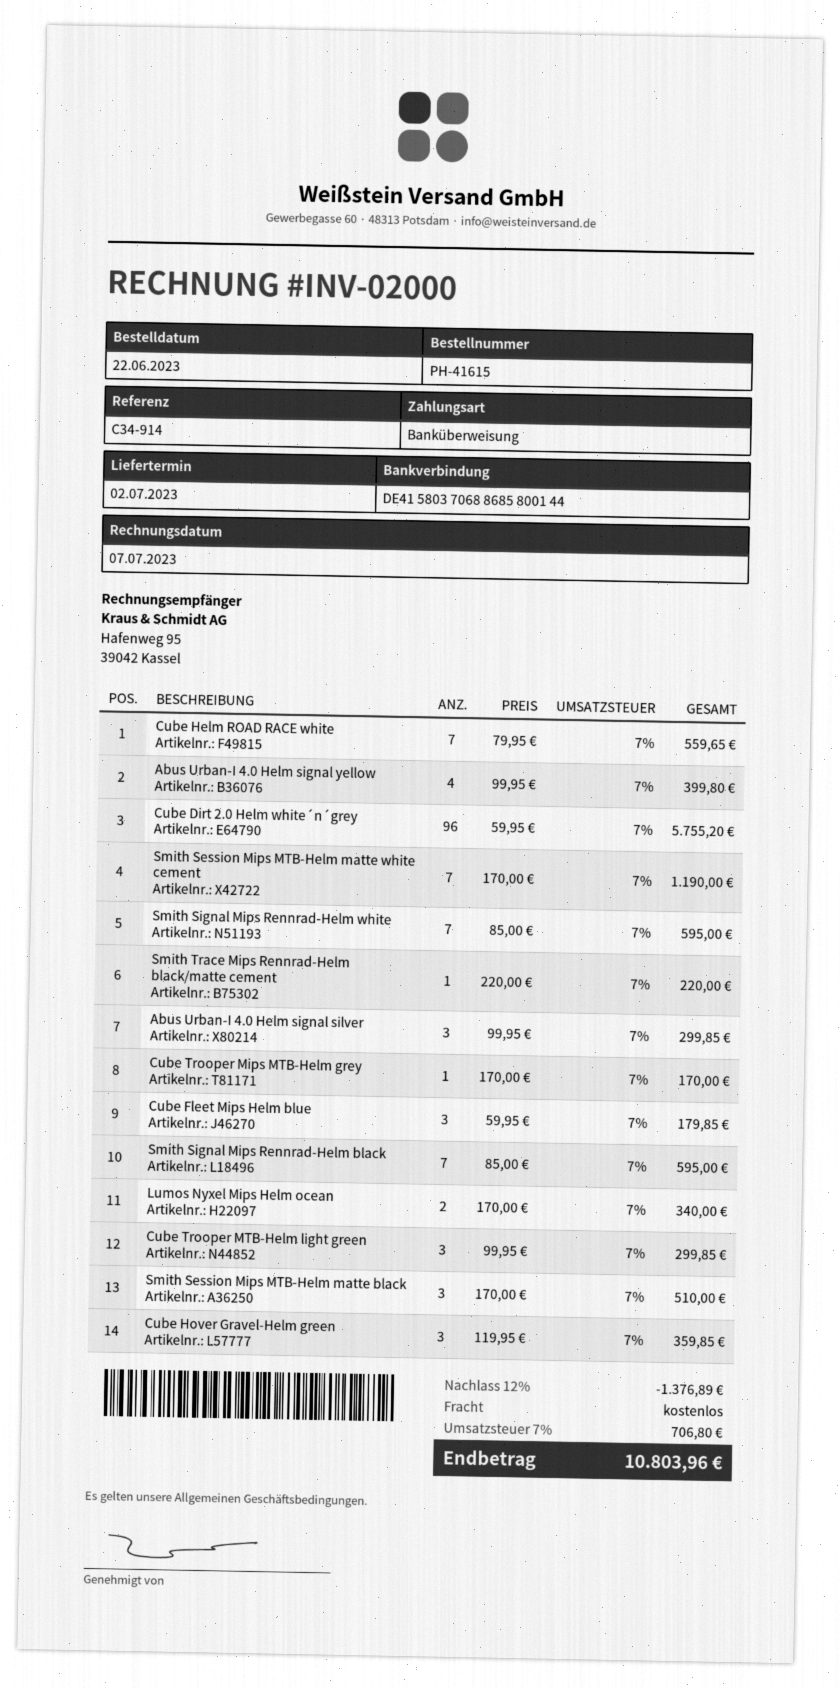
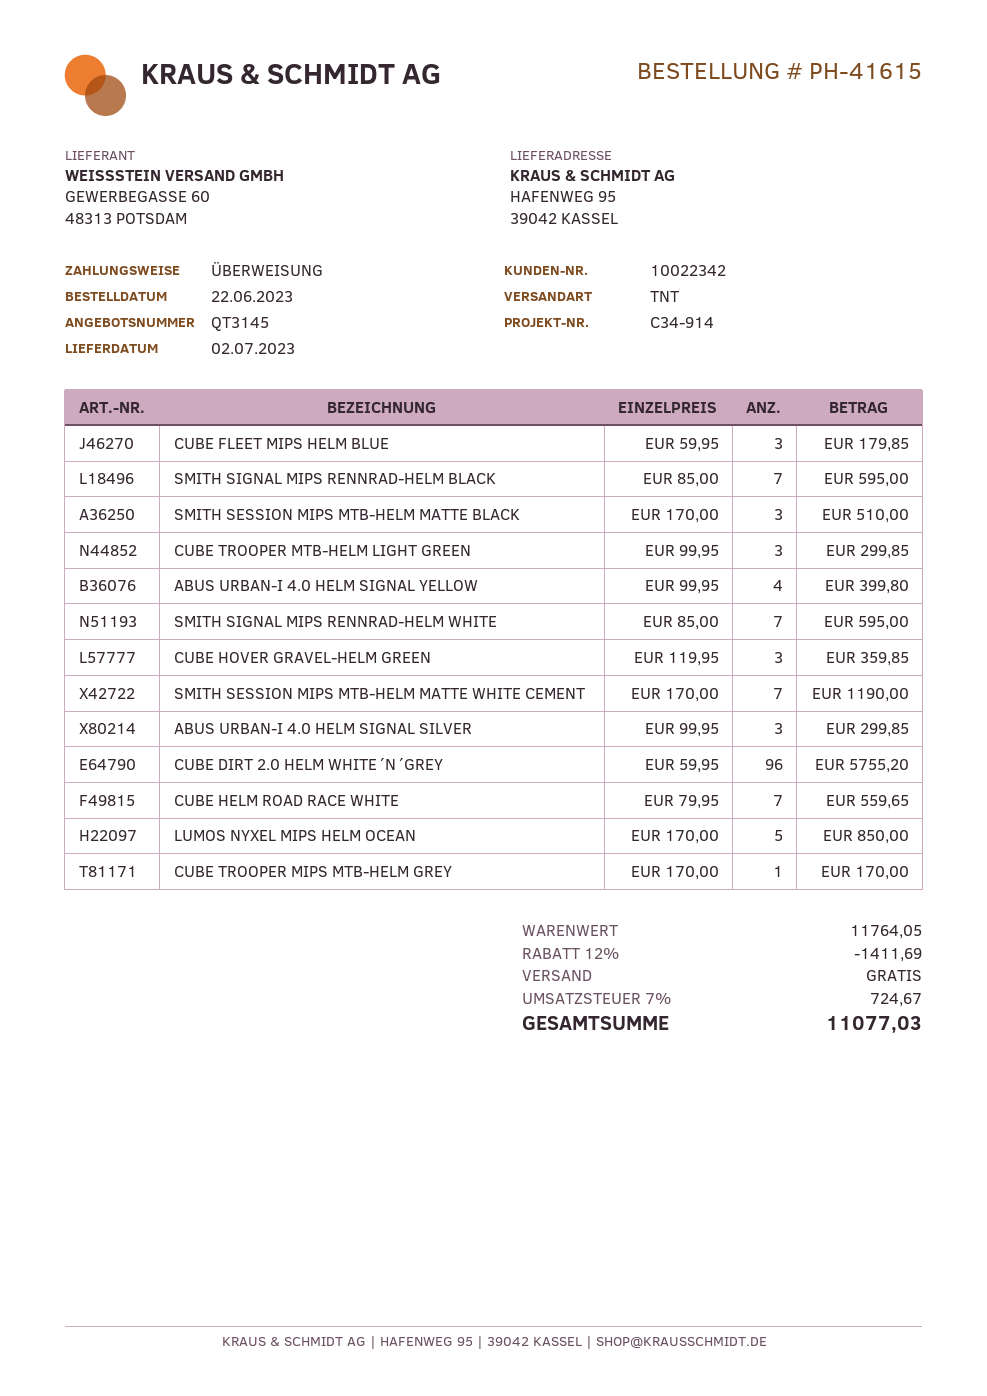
Smith Trace Mips Rennrad-Helm black/matte cement: 1 x 220.00 = 220.00 -> none
Lumos Nyxel Mips Helm ocean: 2 x 170.00 = 340.00 -> 5 x 170.00 = 850.00
discount: 12% = 1376.89 -> 12% = 1411.69
tax: 7% = 706.80 -> 7% = 724.67
total: 10803.96 -> 11077.03

